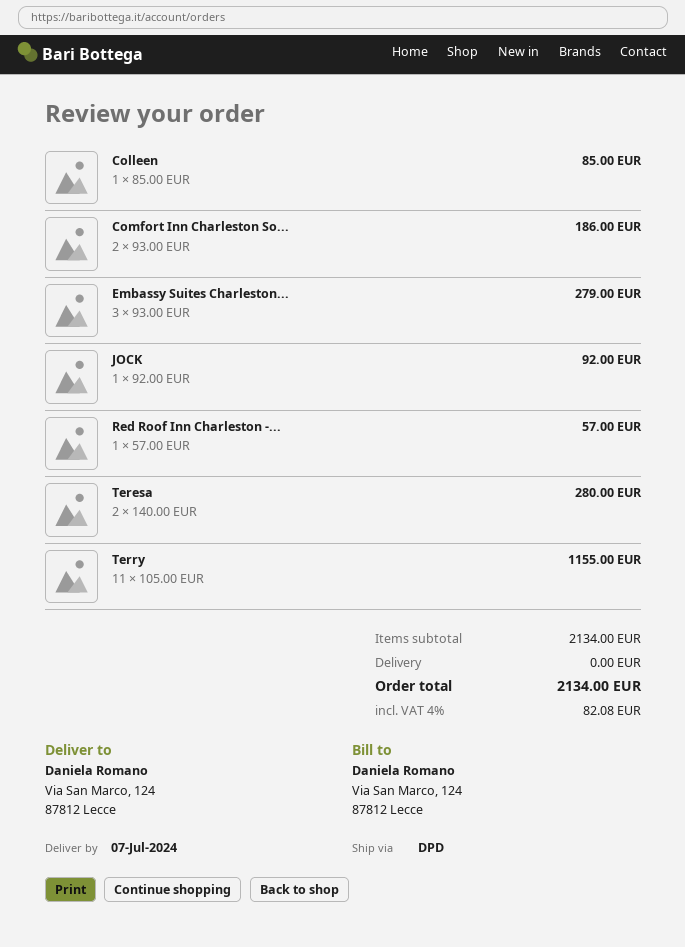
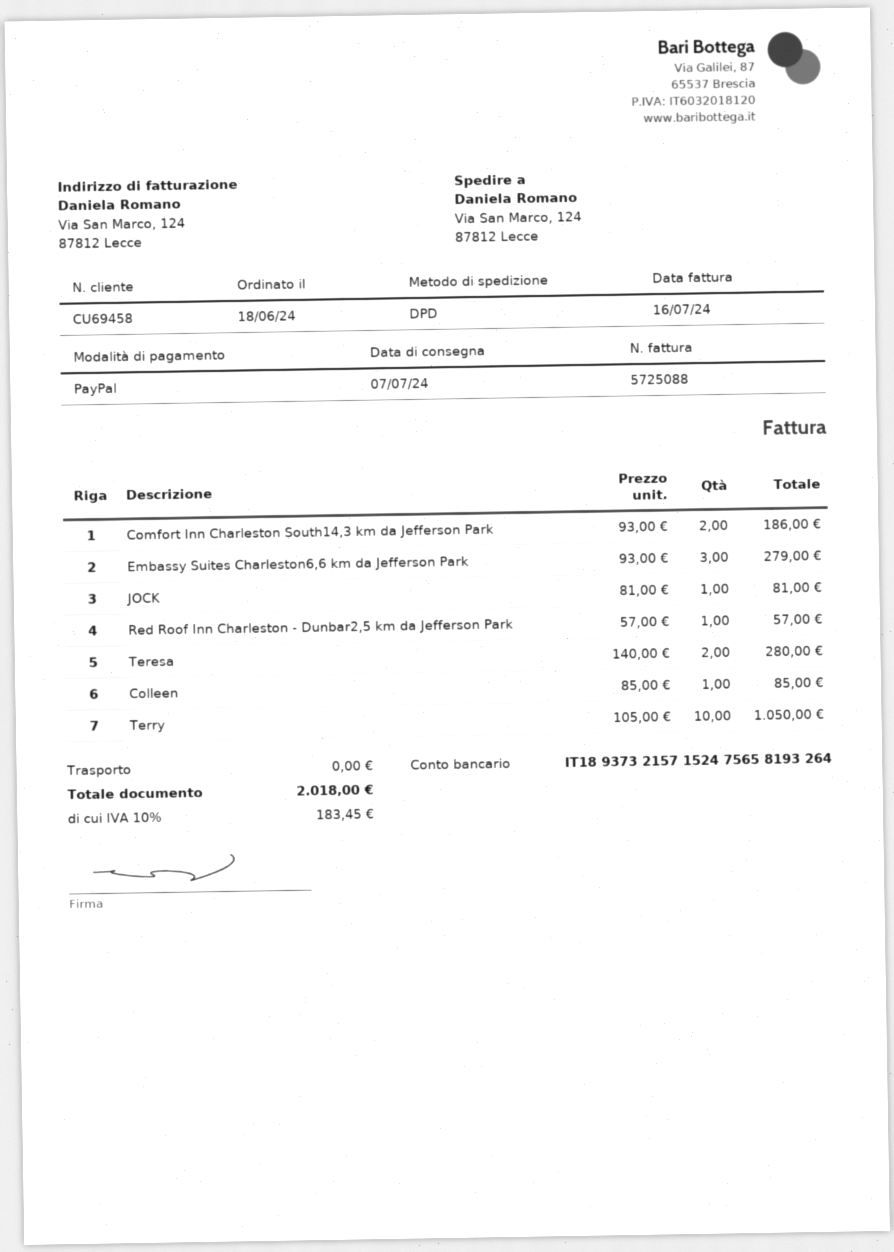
JOCK: 1 x 92.00 = 92.00 -> 1 x 81.00 = 81.00
Terry: 11 x 105.00 = 1155.00 -> 10 x 105.00 = 1050.00
tax: 4% = 82.08 -> 10% = 183.45
total: 2134.00 -> 2018.00

